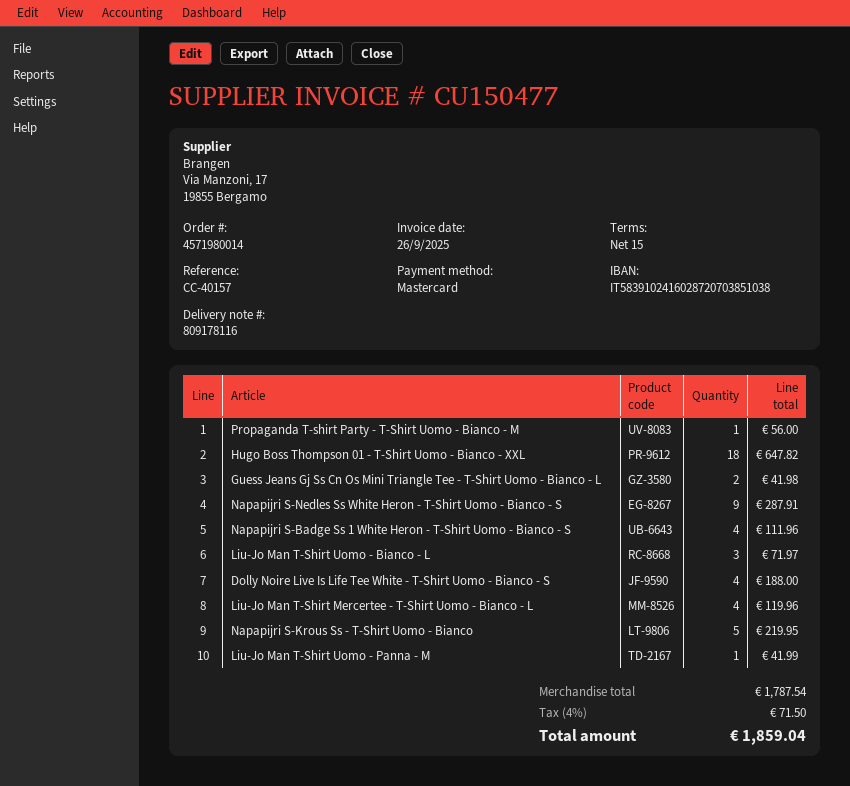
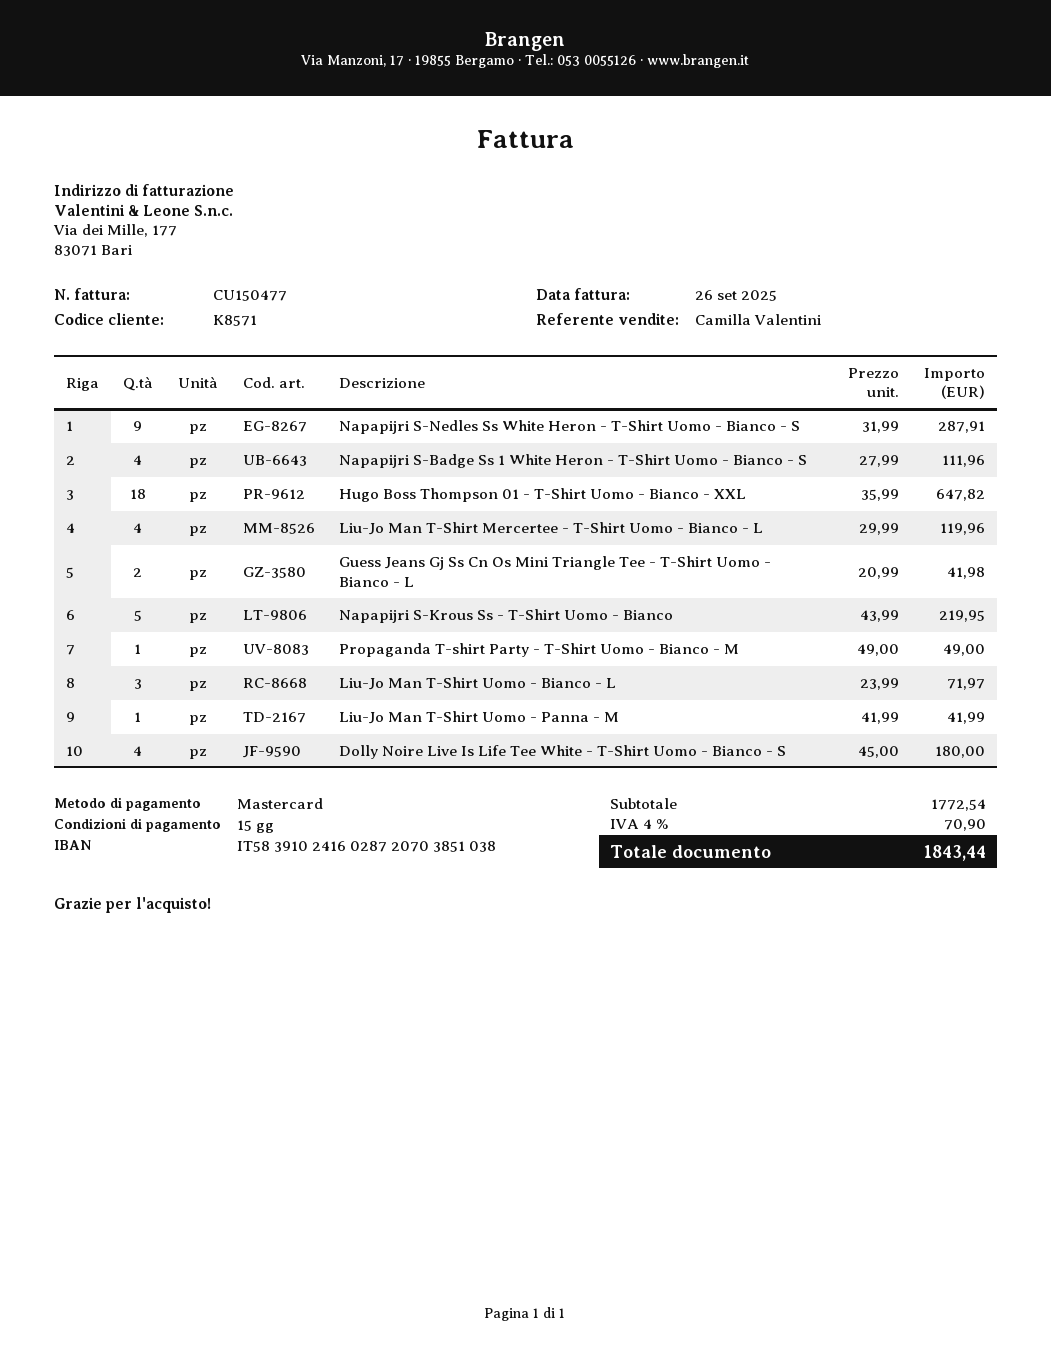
Propaganda T-shirt Party - T-Shirt Uomo - Bianco - M: 1 for 56.00 -> 1 for 49.00
Dolly Noire Live Is Life Tee White - T-Shirt Uomo - Bianco - S: 4 for 188.00 -> 4 for 180.00
subtotal: 1787.54 -> 1772.54
tax: 4% = 71.50 -> 4% = 70.90
total: 1859.04 -> 1843.44

